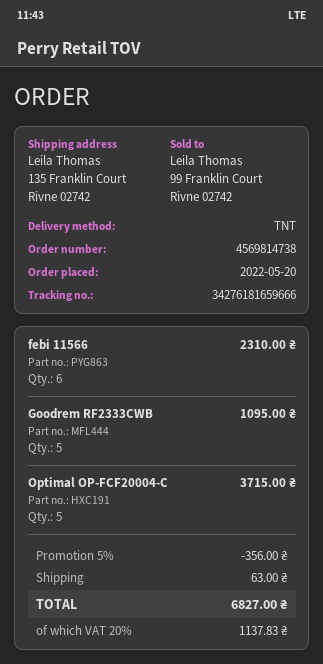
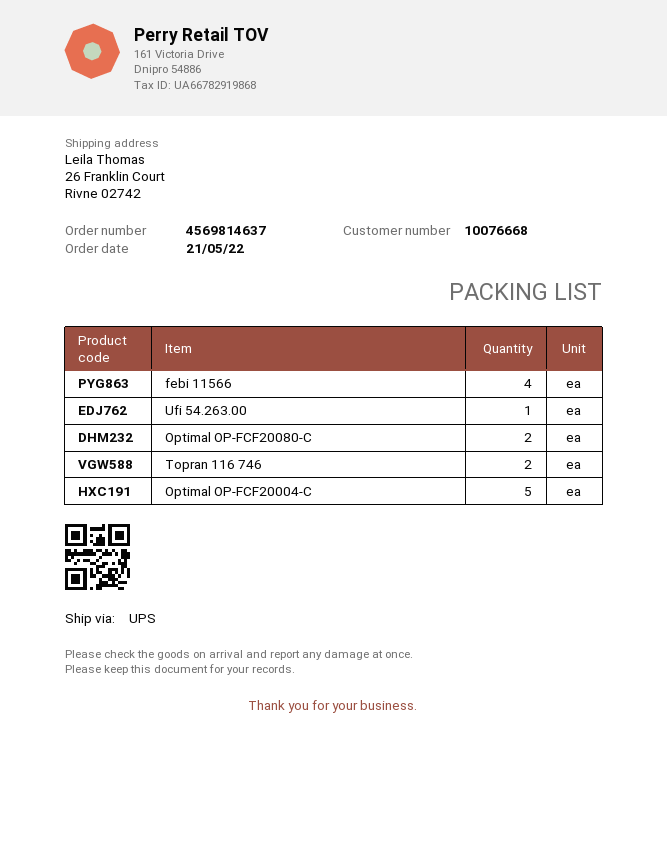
order number: 4569814738 -> 4569814637
order date: 2022-05-20 -> 2022-05-21
shipping method: TNT -> UPS
ship to: 135 Franklin Court, Rivne 02742 -> 26 Franklin Court, Rivne 02742
febi 11566: 6 -> 4
Goodrem RF2333CWB: 5 -> none
Ufi 54.263.00: none -> 1
Optimal OP-FCF20080-C: none -> 2
Topran 116 746: none -> 2

